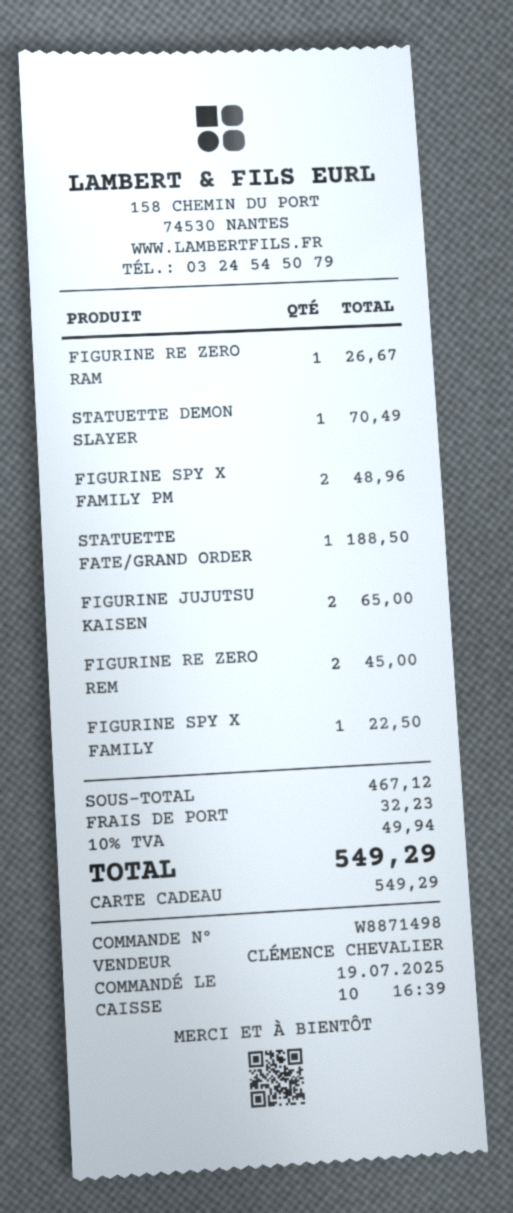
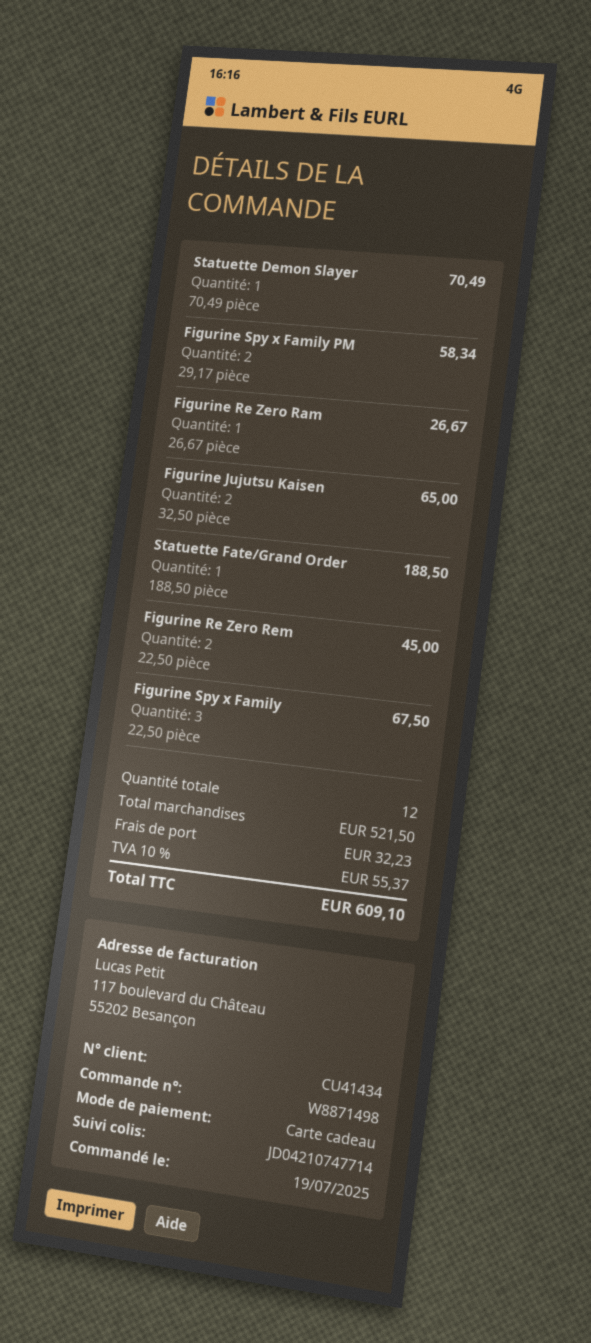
FIGURINE SPY X FAMILY PM: 2 for 48.96 -> 2 for 58.34
FIGURINE SPY X FAMILY: 1 for 22.50 -> 3 for 67.50
subtotal: 467.12 -> 521.50
tax: 10% = 49.94 -> 10% = 55.37
total: 549.29 -> 609.10

